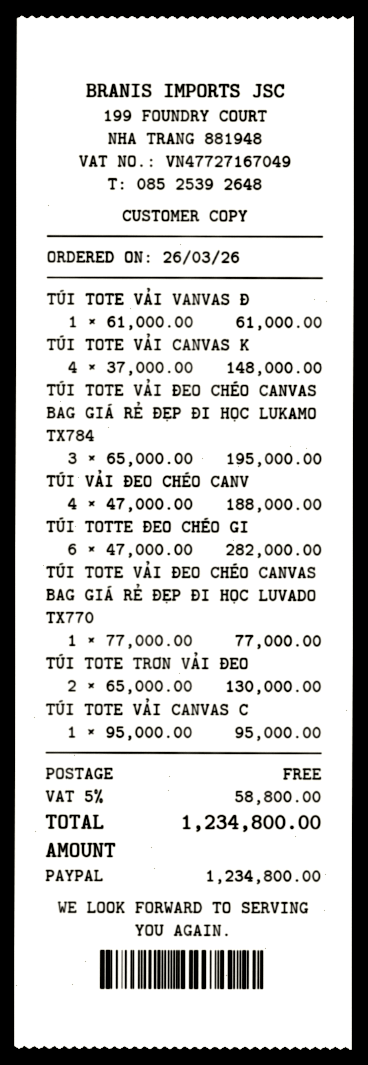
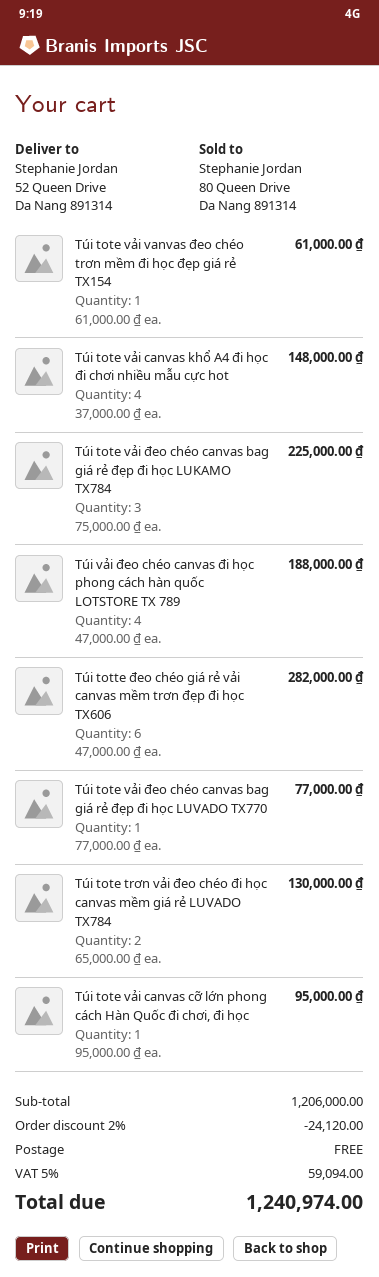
TÚI TOTE VẢI ĐEO CHÉO CANVAS BAG GIÁ RẺ ĐẸP ĐI HỌC LUKAMO TX784: 3 x 65000.00 = 195000.00 -> 3 x 75000.00 = 225000.00
discount: none -> 2% = 24120.00
tax: 5% = 58800.00 -> 5% = 59094.00
total: 1234800.00 -> 1240974.00

